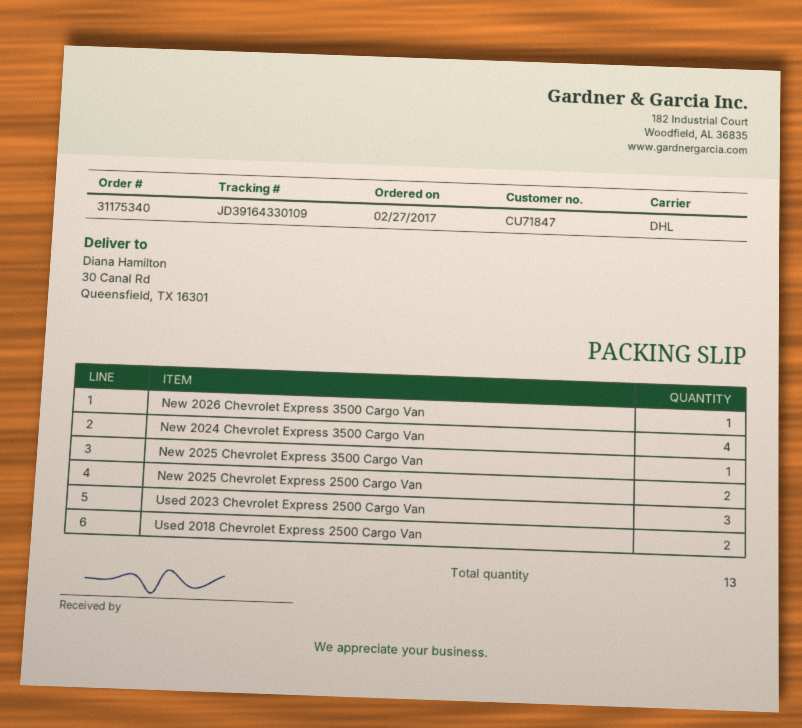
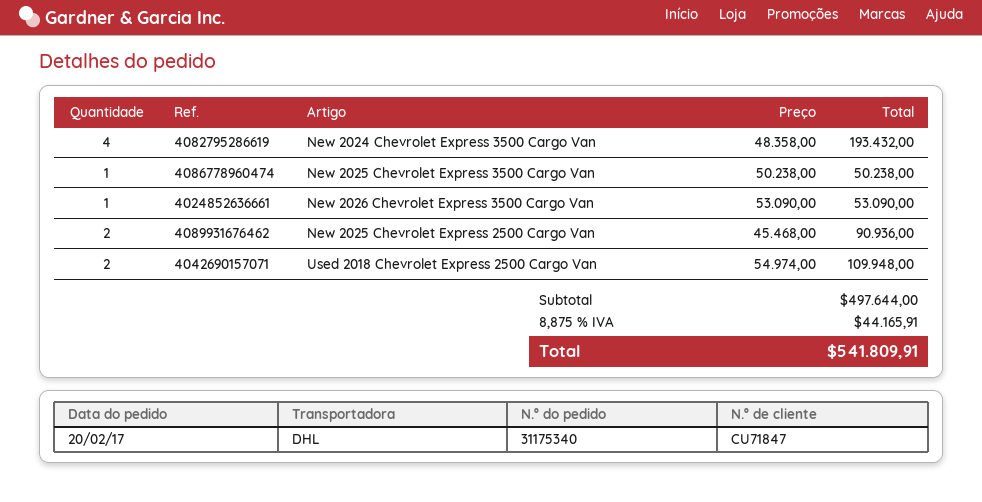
order date: 2017-02-27 -> 2017-02-20
Used 2023 Chevrolet Express 2500 Cargo Van: 3 -> none

